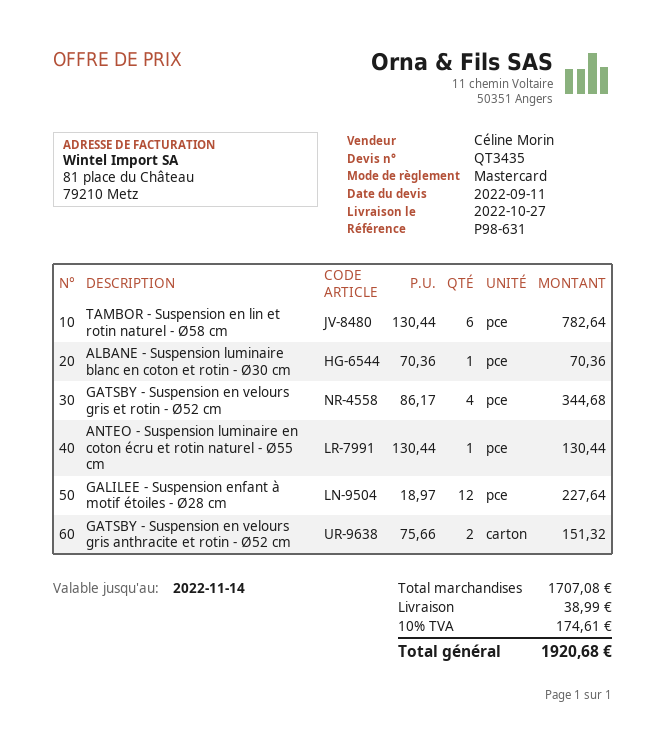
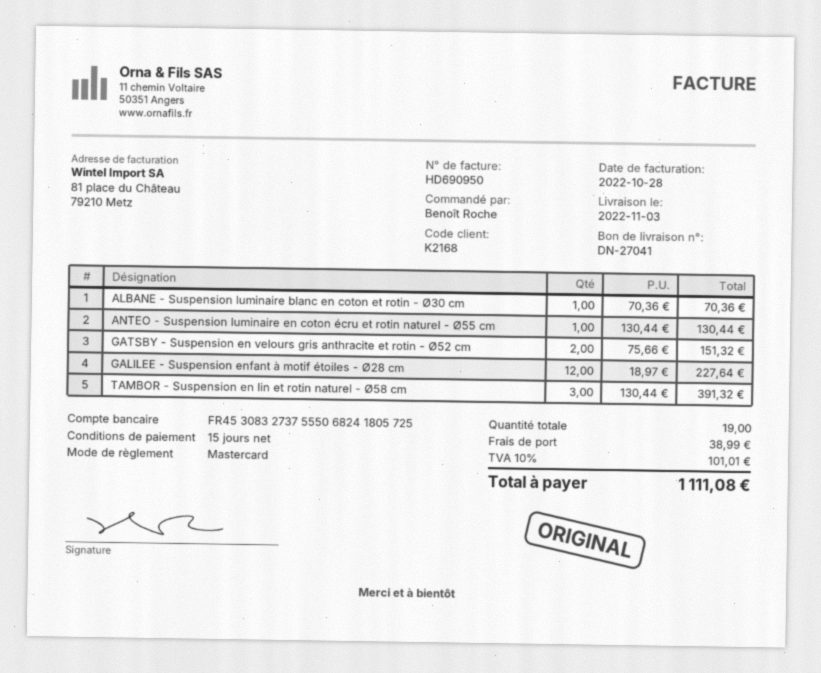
delivery date: 2022-10-27 -> 2022-11-03
TAMBOR - Suspension en lin et rotin naturel - Ø58 cm: 6 x 130.44 = 782.64 -> 3 x 130.44 = 391.32
GATSBY - Suspension en velours gris et rotin - Ø52 cm: 4 x 86.17 = 344.68 -> none
tax: 10% = 174.61 -> 10% = 101.01
total: 1920.68 -> 1111.08

